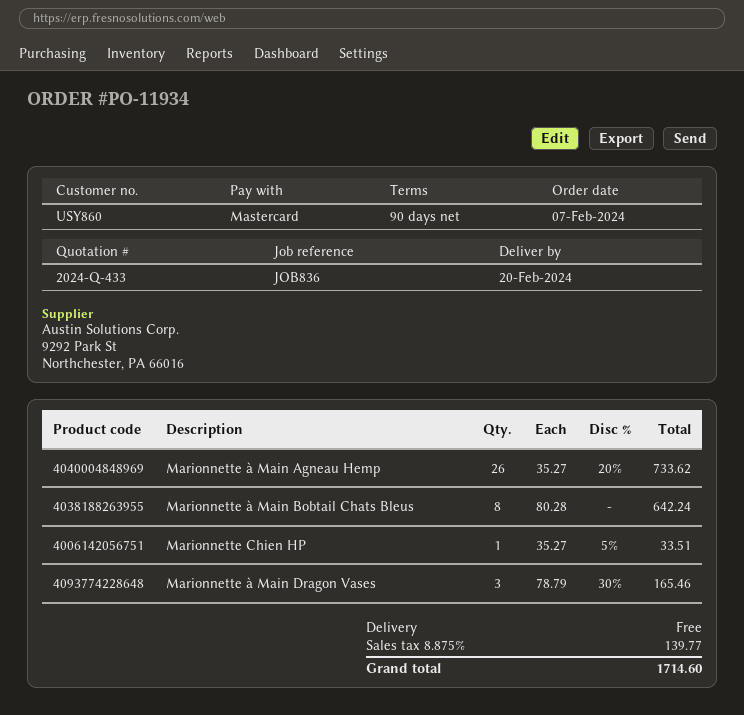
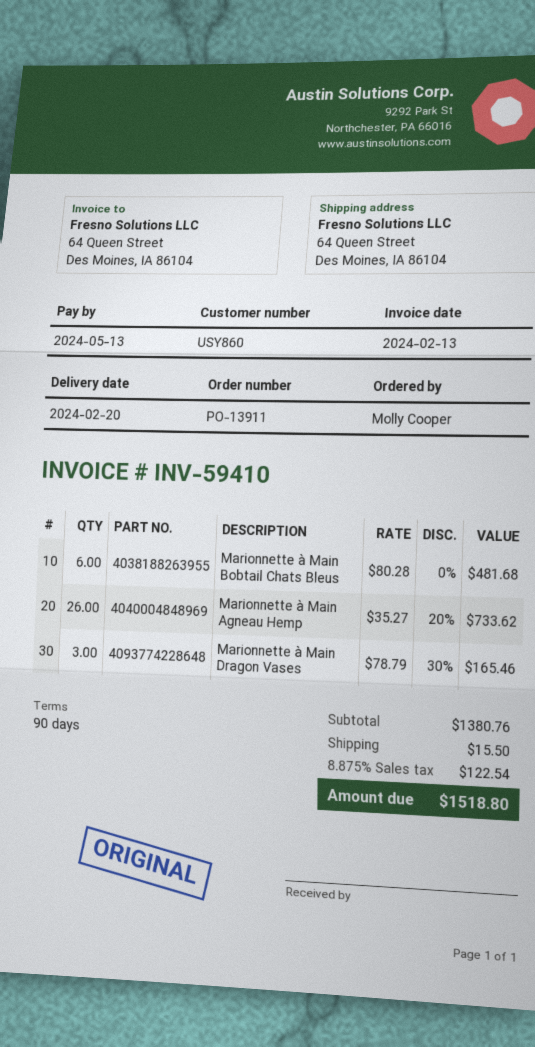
order number: PO-11934 -> PO-13911
Marionnette à Main Bobtail Chats Bleus: 8 x 80.28 = 642.24 -> 6 x 80.28 = 481.68
Marionnette Chien HP: 1 x 35.27 - 5% = 33.51 -> none
shipping: 0.00 -> 15.50
tax: 8.875% = 139.77 -> 8.875% = 122.54
total: 1714.60 -> 1518.80

